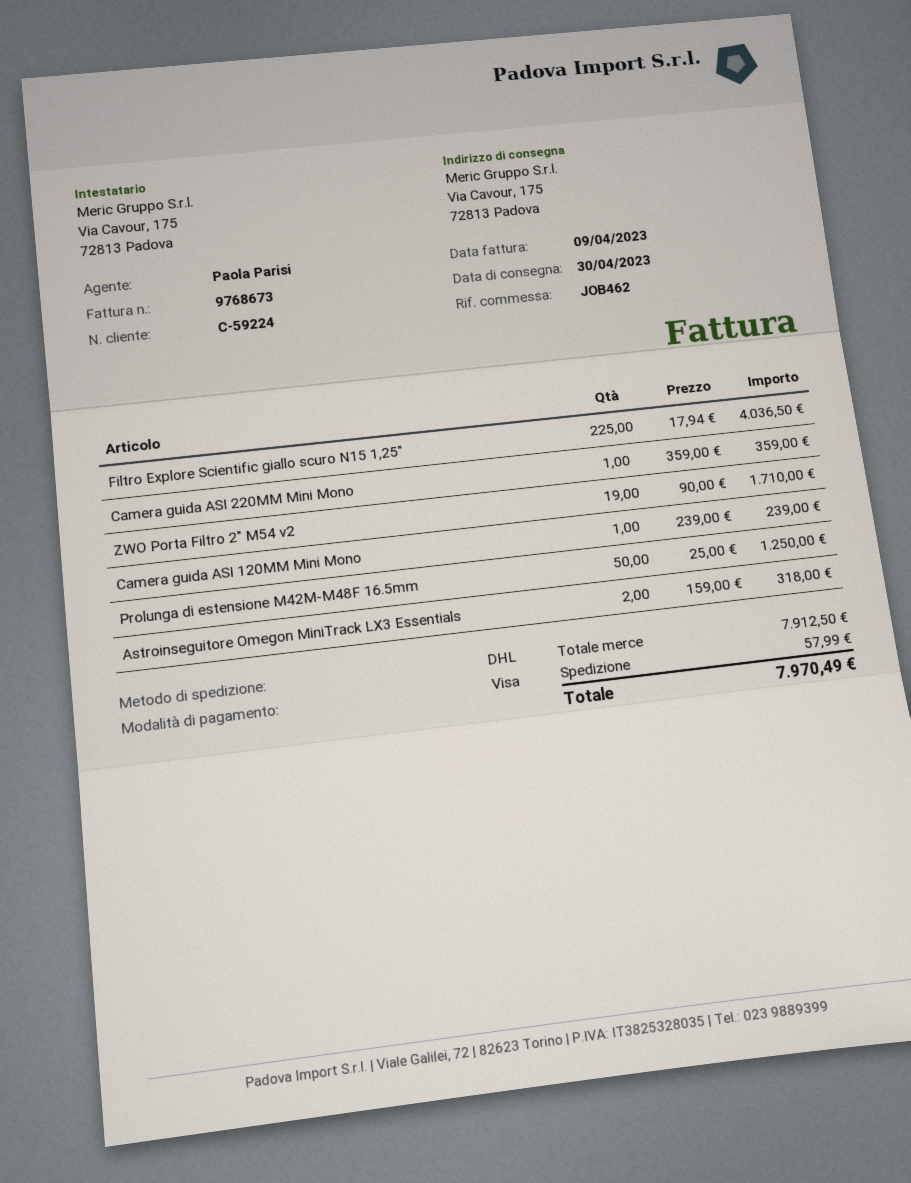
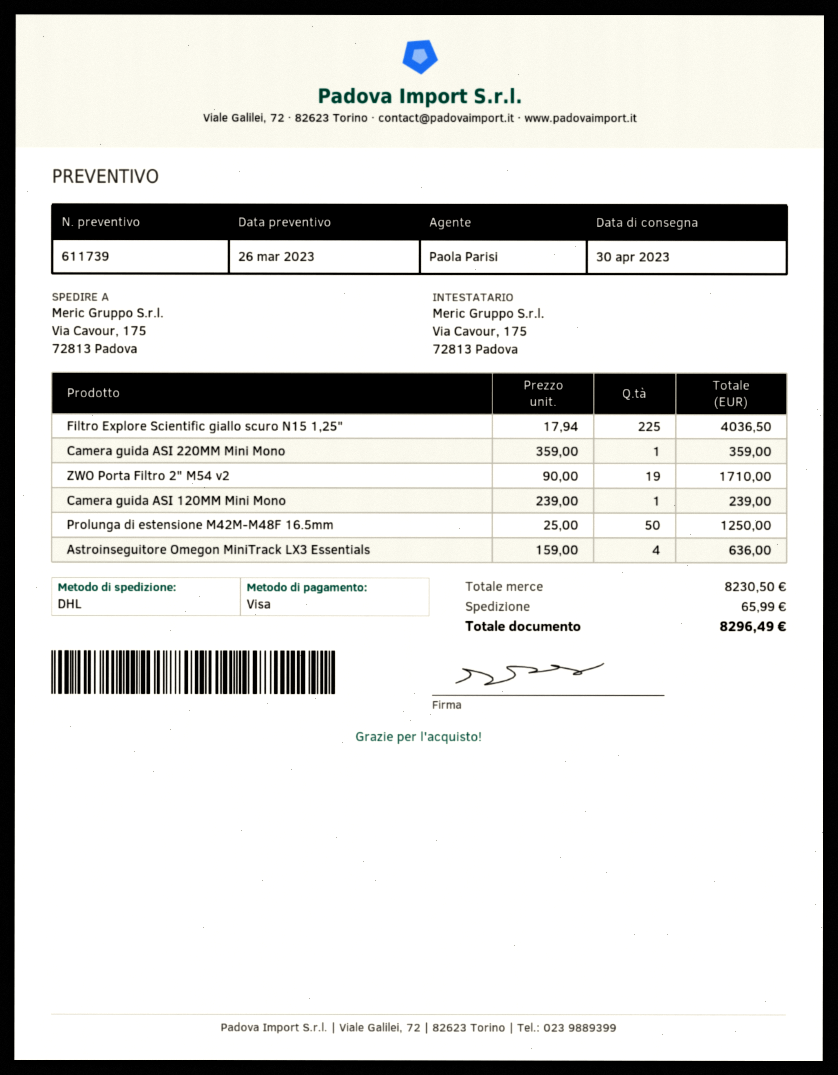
Astroinseguitore Omegon MiniTrack LX3 Essentials: 2 x 159.00 = 318.00 -> 4 x 159.00 = 636.00
subtotal: 7912.50 -> 8230.50
shipping: 57.99 -> 65.99
total: 7970.49 -> 8296.49

